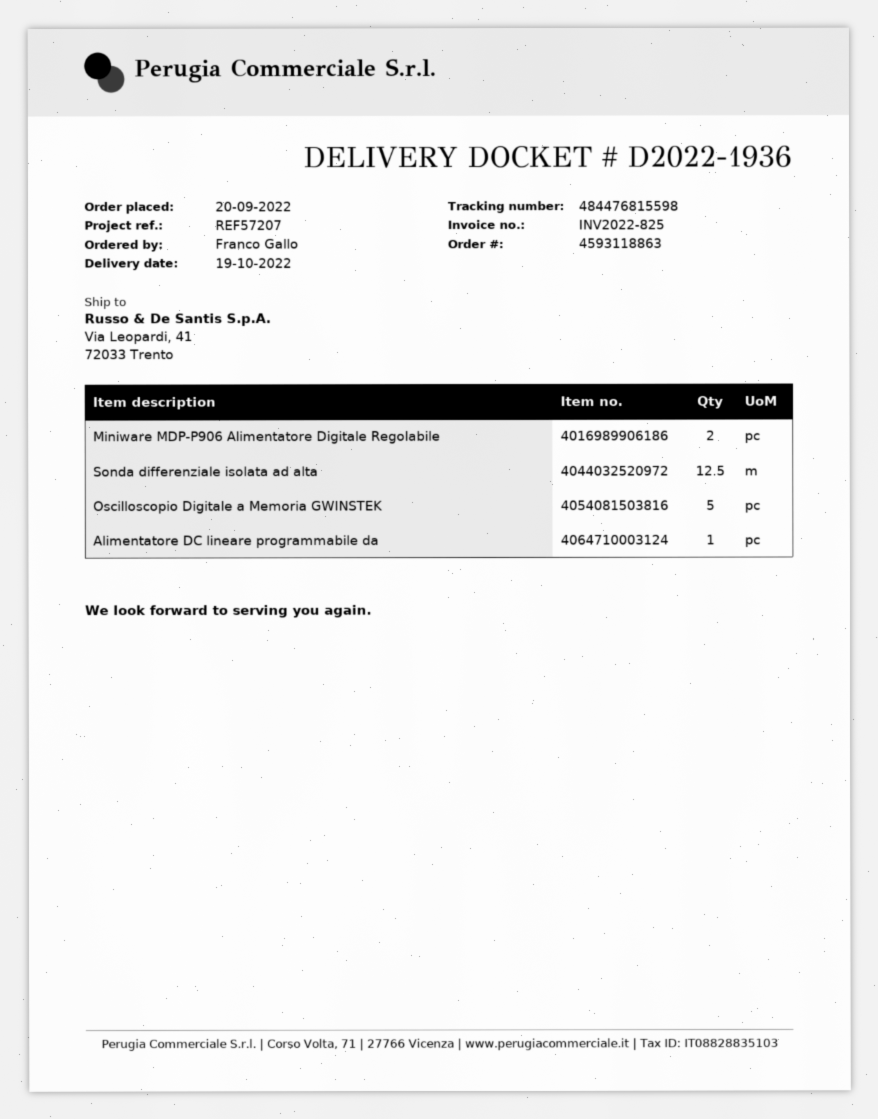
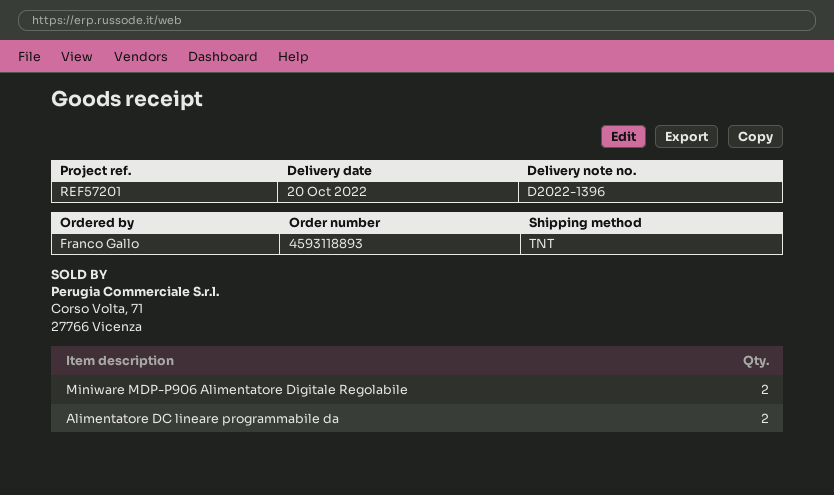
order number: 4593118863 -> 4593118893
delivery note number: D2022-1936 -> D2022-1396
delivery date: 2022-10-19 -> 2022-10-20
reference: REF57207 -> REF57201
Sonda differenziale isolata ad alta: 12.5 -> none
Oscilloscopio Digitale a Memoria GWINSTEK: 5 -> none
Alimentatore DC lineare programmabile da: 1 -> 2

